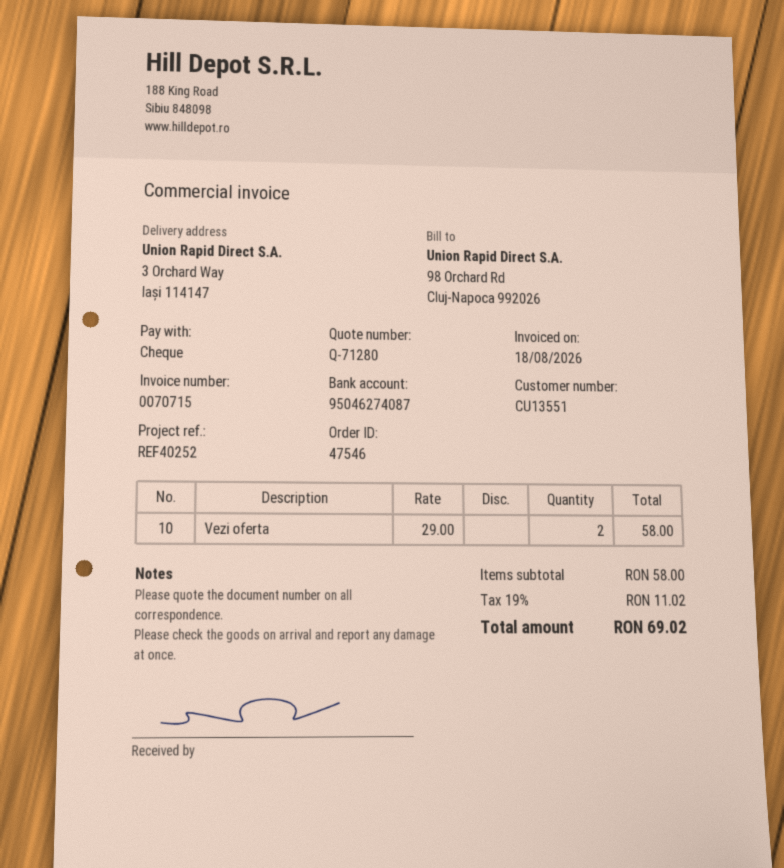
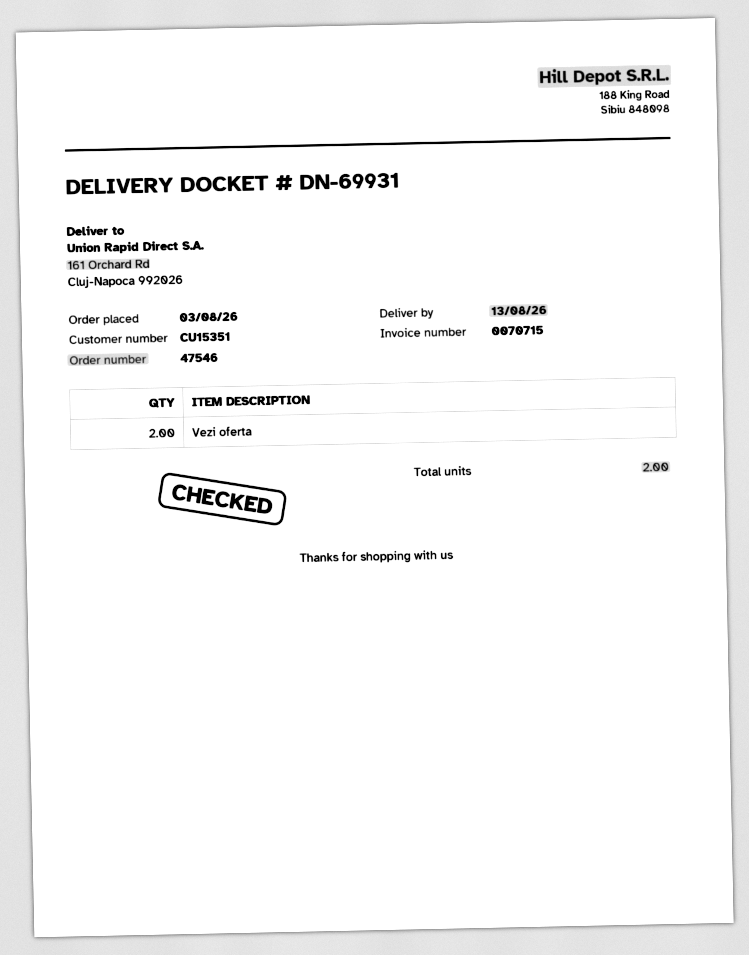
customer number: CU13551 -> CU15351
ship to: 3 Orchard Way, Iași 114147 -> 161 Orchard Rd, Cluj-Napoca 992026

